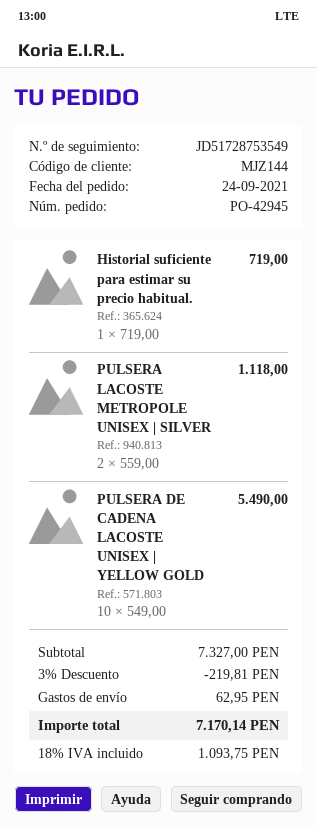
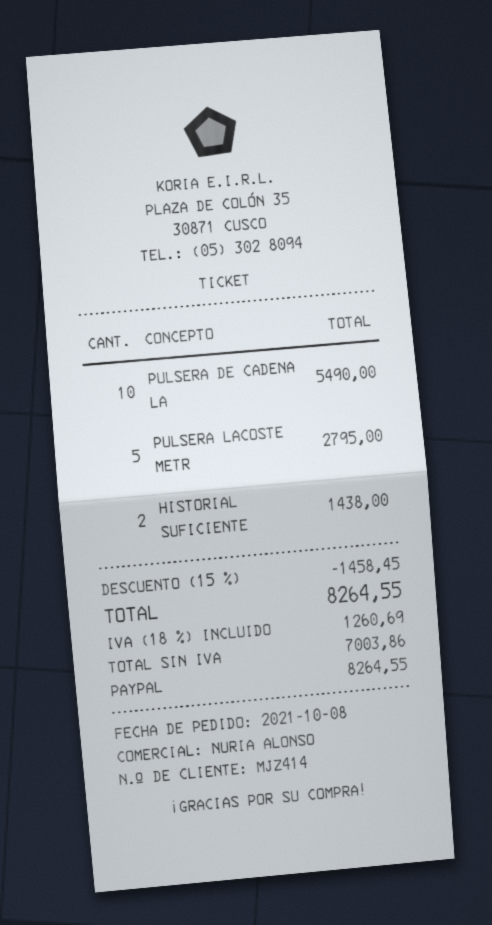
order date: 2021-09-24 -> 2021-10-08
customer number: MJZ144 -> MJZ414
Historial suficiente para estimar su precio habitual.: 1 for 719.00 -> 2 for 1438.00
PULSERA LACOSTE METROPOLE UNISEX | SILVER: 2 for 1118.00 -> 5 for 2795.00
discount: 3% = 219.81 -> 15% = 1458.45
shipping: 62.95 -> none
tax: 18% = 1093.75 -> 18% = 1260.69
total: 7170.14 -> 8264.55

